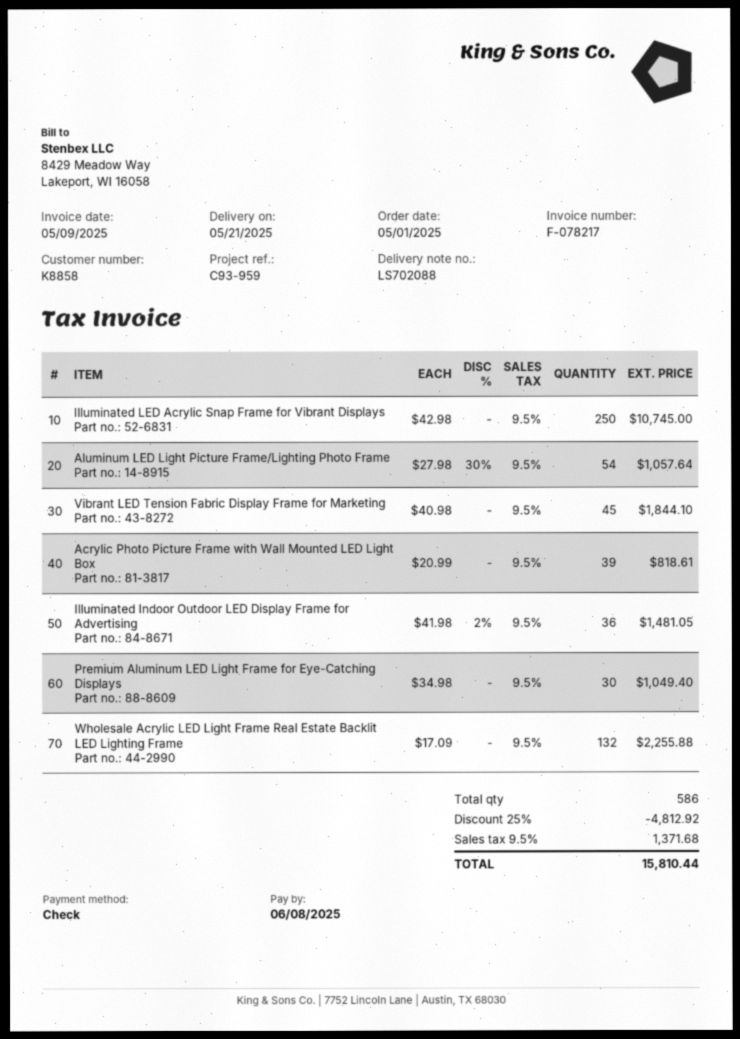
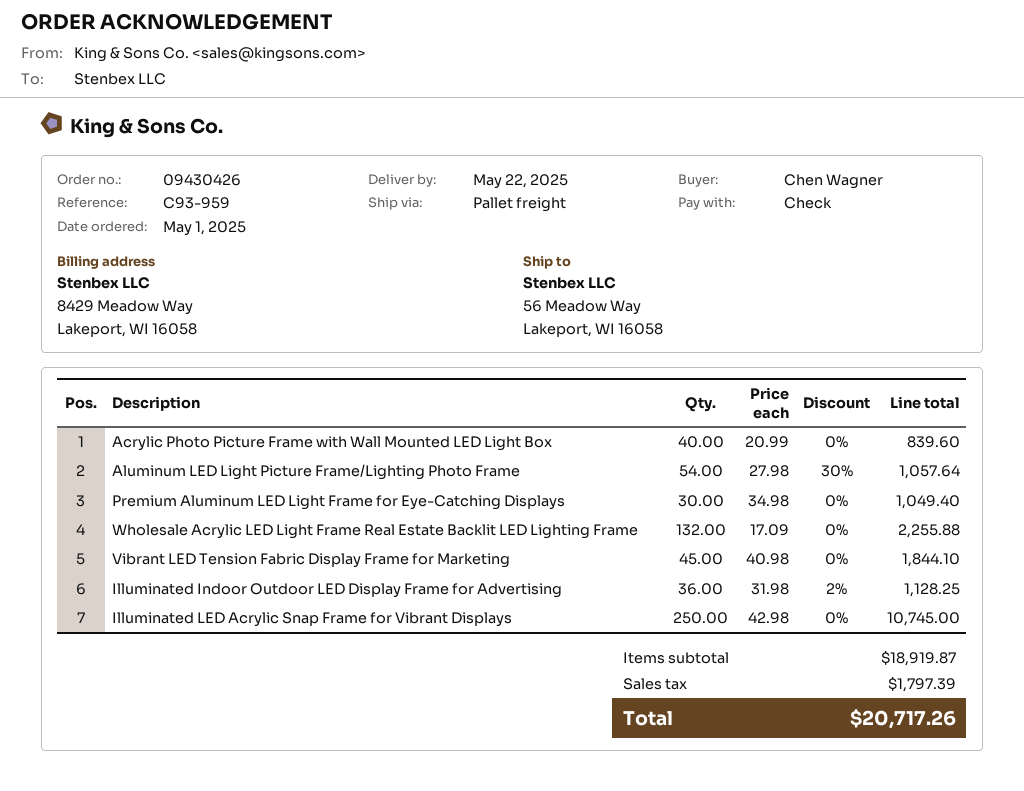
delivery date: 2025-05-21 -> 2025-05-22
Acrylic Photo Picture Frame with Wall Mounted LED Light Box: 39 x 20.99 = 818.61 -> 40 x 20.99 = 839.60
Illuminated Indoor Outdoor LED Display Frame for Advertising: 36 x 41.98 - 2% = 1481.05 -> 36 x 31.98 - 2% = 1128.25
discount: 25% = 4812.92 -> none
tax: 1371.68 -> 1797.39
total: 15810.44 -> 20717.26

